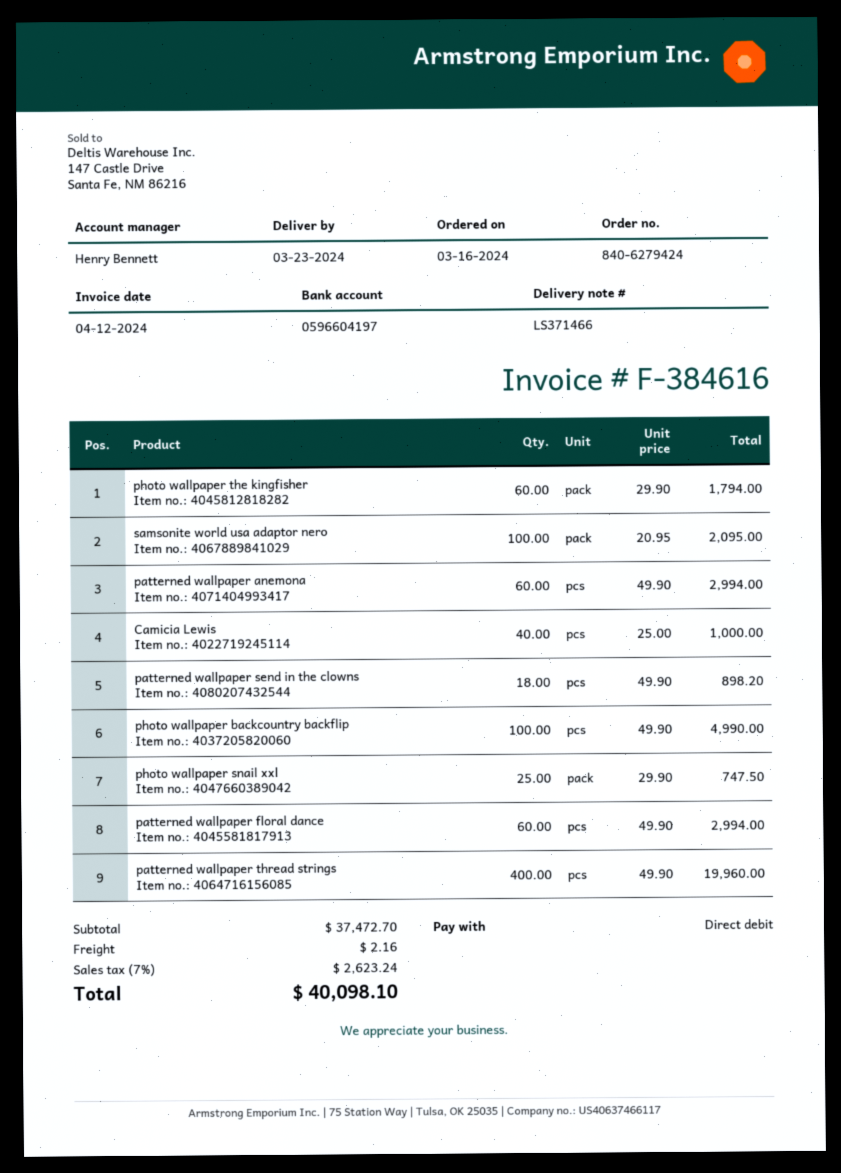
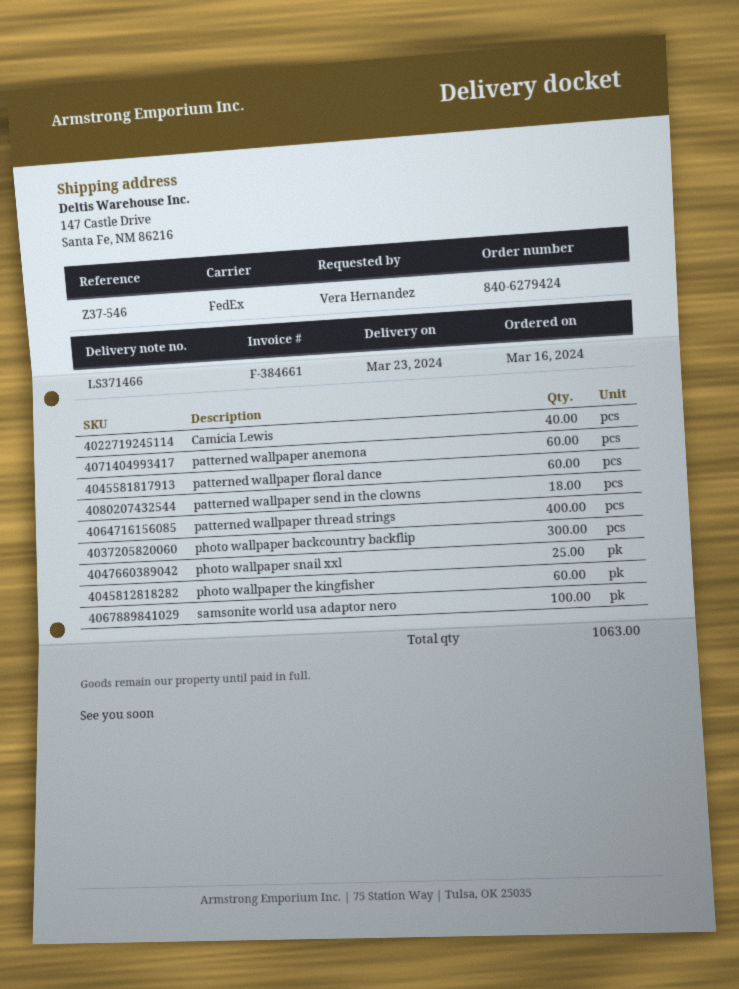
invoice number: F-384616 -> F-384661
photo wallpaper backcountry backflip: 100 -> 300

